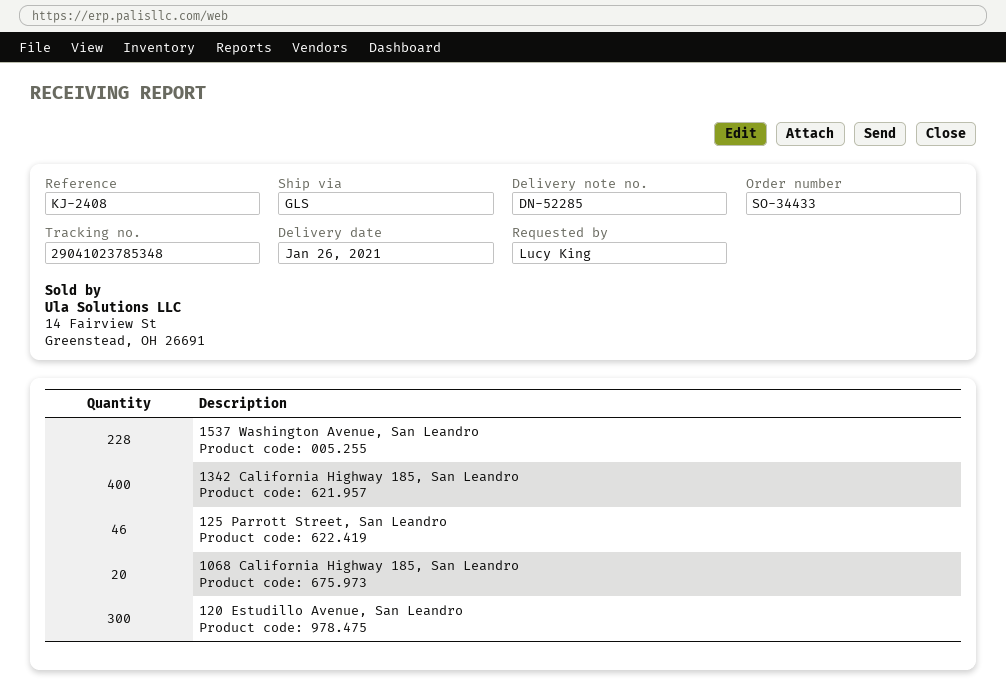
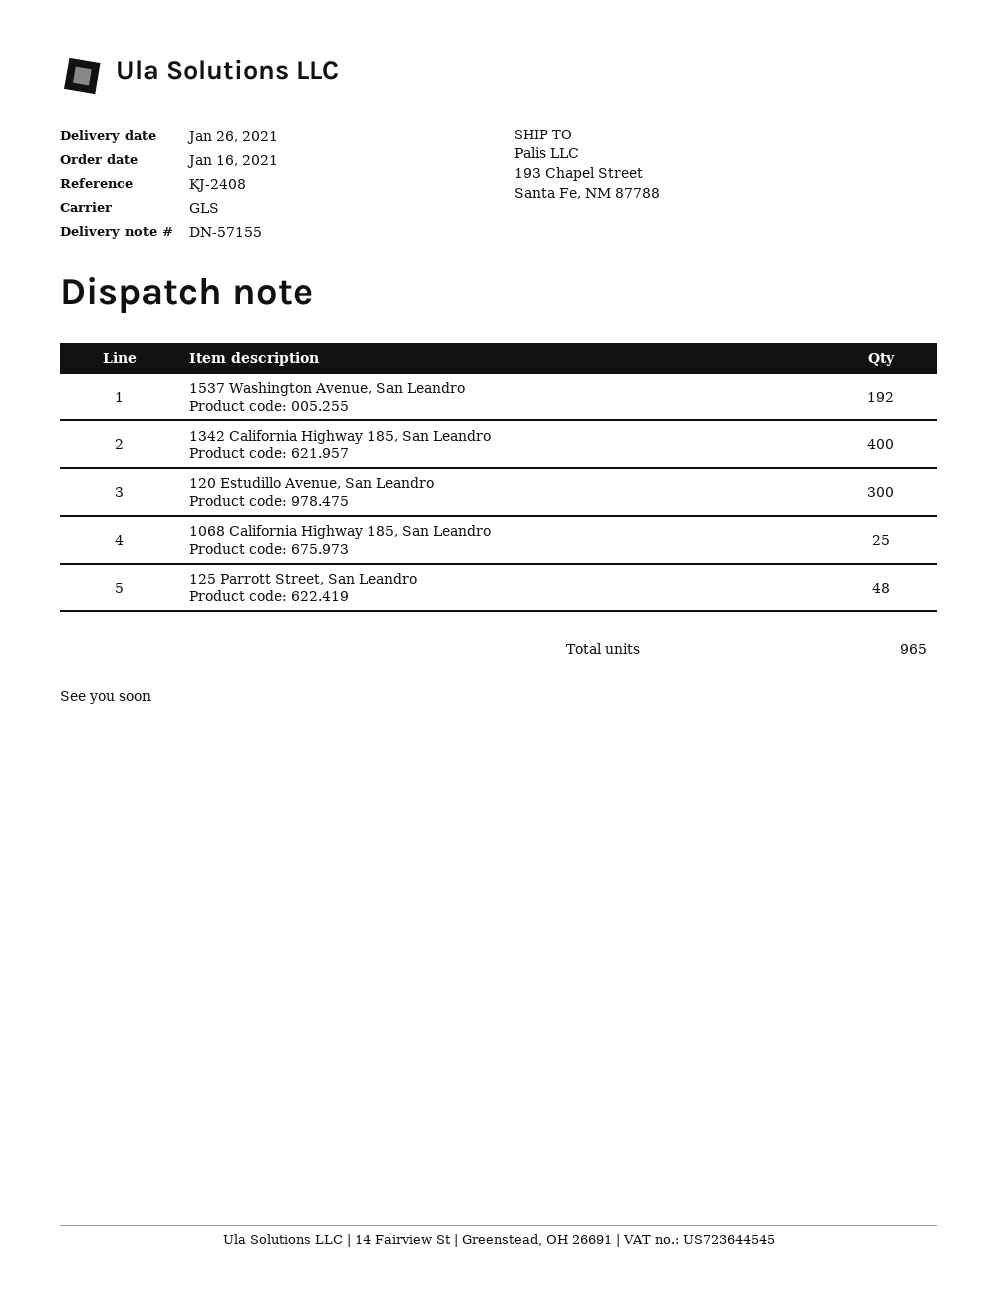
delivery note number: DN-52285 -> DN-57155
1537 Washington Avenue, San Leandro: 228 -> 192
125 Parrott Street, San Leandro: 46 -> 48
1068 California Highway 185, San Leandro: 20 -> 25

